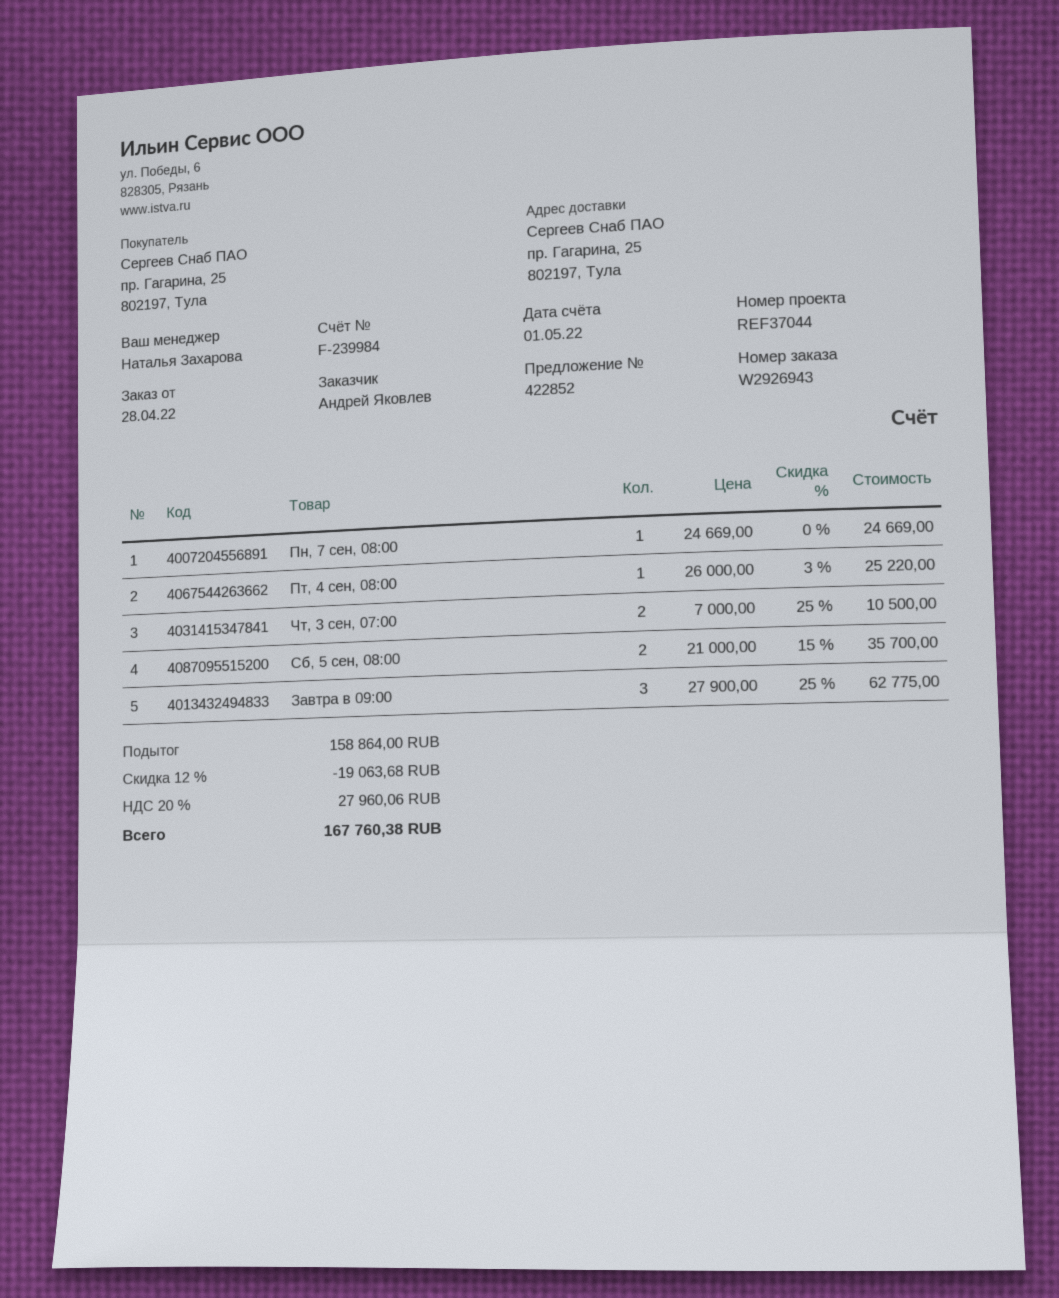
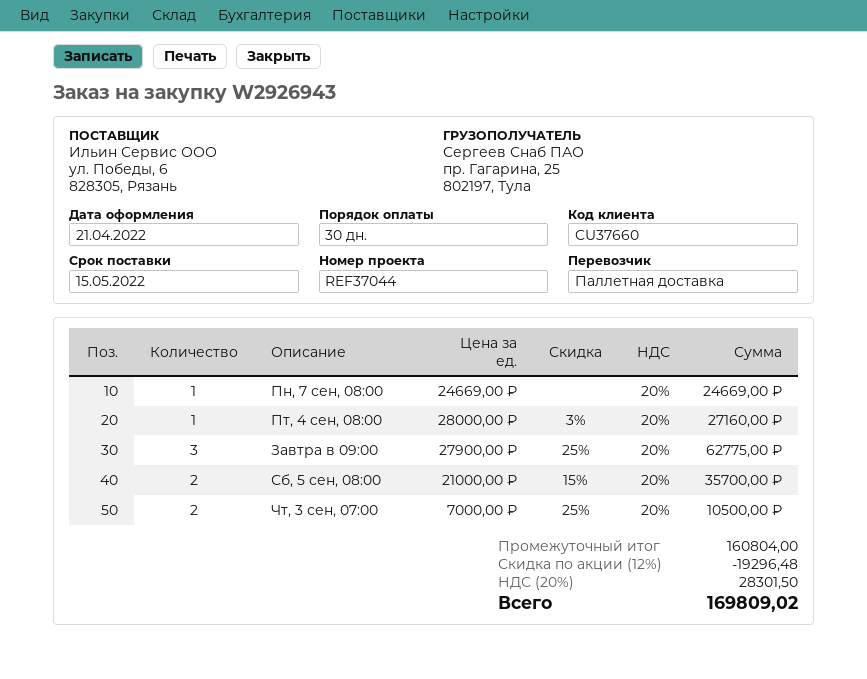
order date: 2022-04-28 -> 2022-04-21
Пт, 4 сен, 08:00: 1 x 26000.00 - 3% = 25220.00 -> 1 x 28000.00 - 3% = 27160.00
subtotal: 158864.00 -> 160804.00
discount: 12% = 19063.68 -> 12% = 19296.48
tax: 20% = 27960.06 -> 20% = 28301.50
total: 167760.38 -> 169809.02

